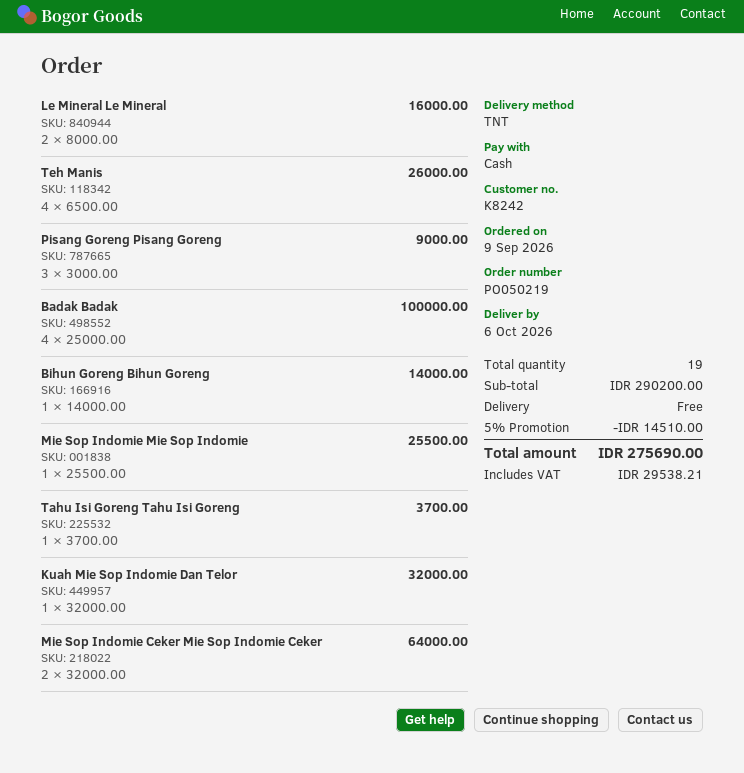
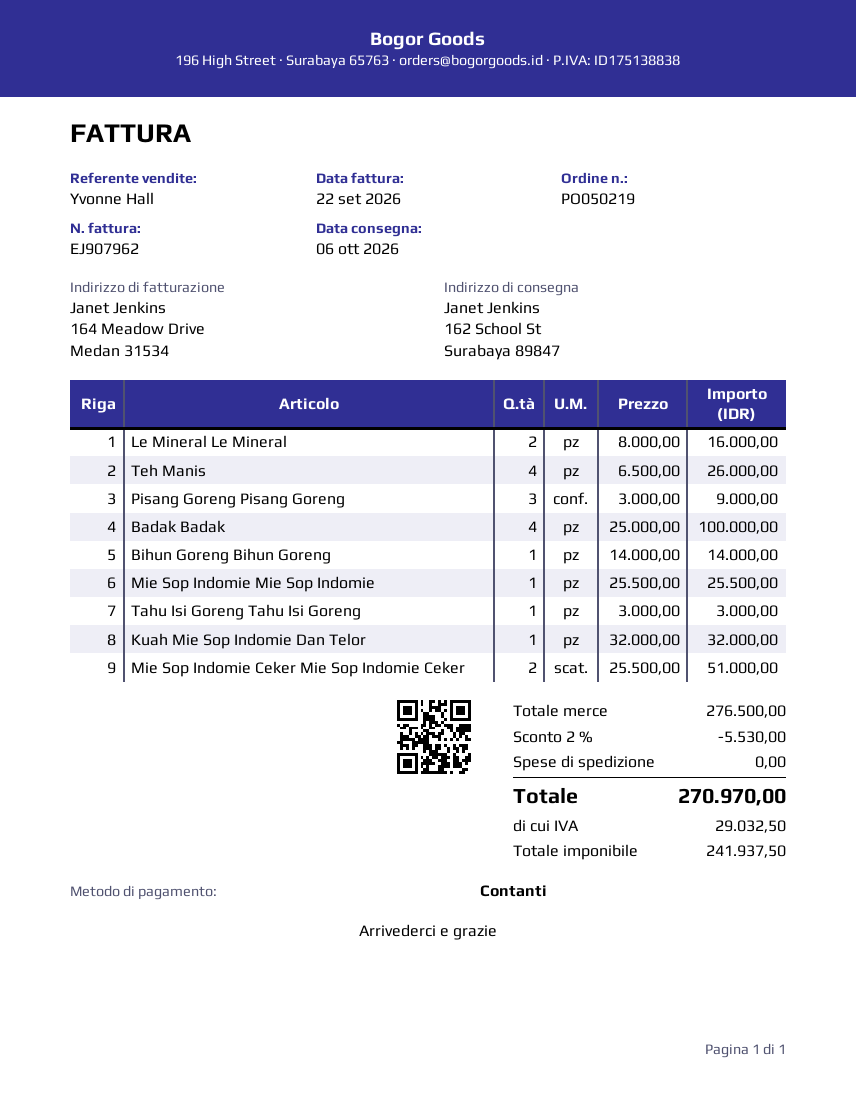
Tahu Isi Goreng Tahu Isi Goreng: 1 x 3700.00 = 3700.00 -> 1 x 3000.00 = 3000.00
Mie Sop Indomie Ceker Mie Sop Indomie Ceker: 2 x 32000.00 = 64000.00 -> 2 x 25500.00 = 51000.00
subtotal: 290200.00 -> 276500.00
discount: 5% = 14510.00 -> 2% = 5530.00
tax: 29538.21 -> 29032.50
total: 275690.00 -> 270970.00

